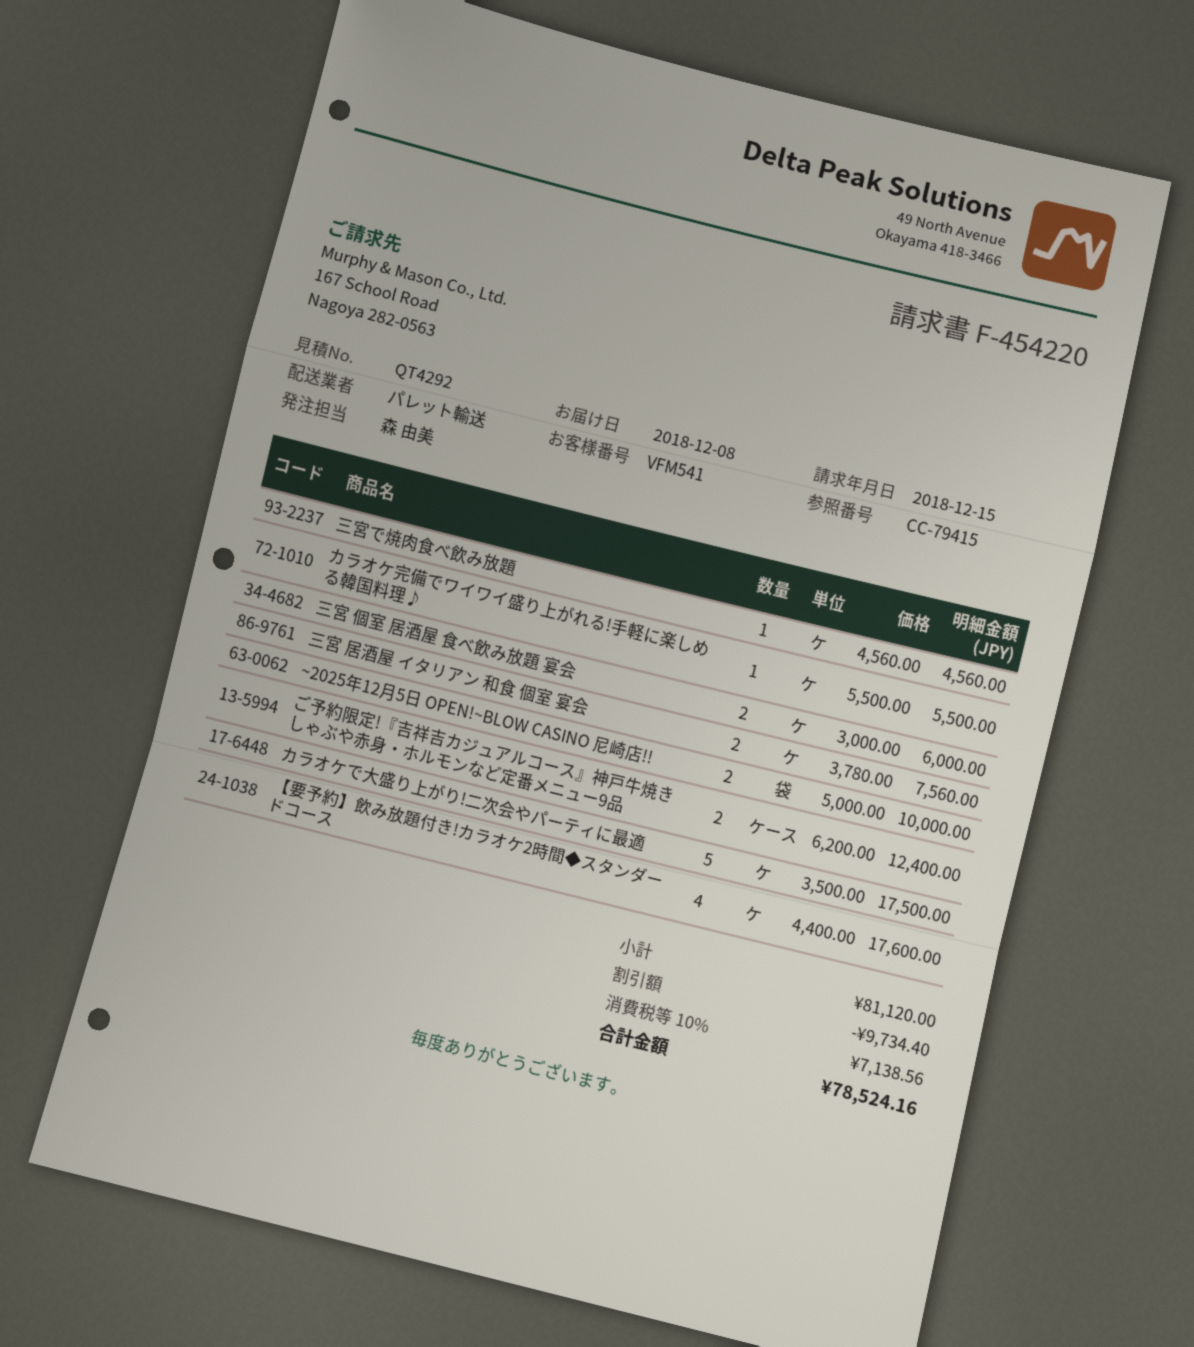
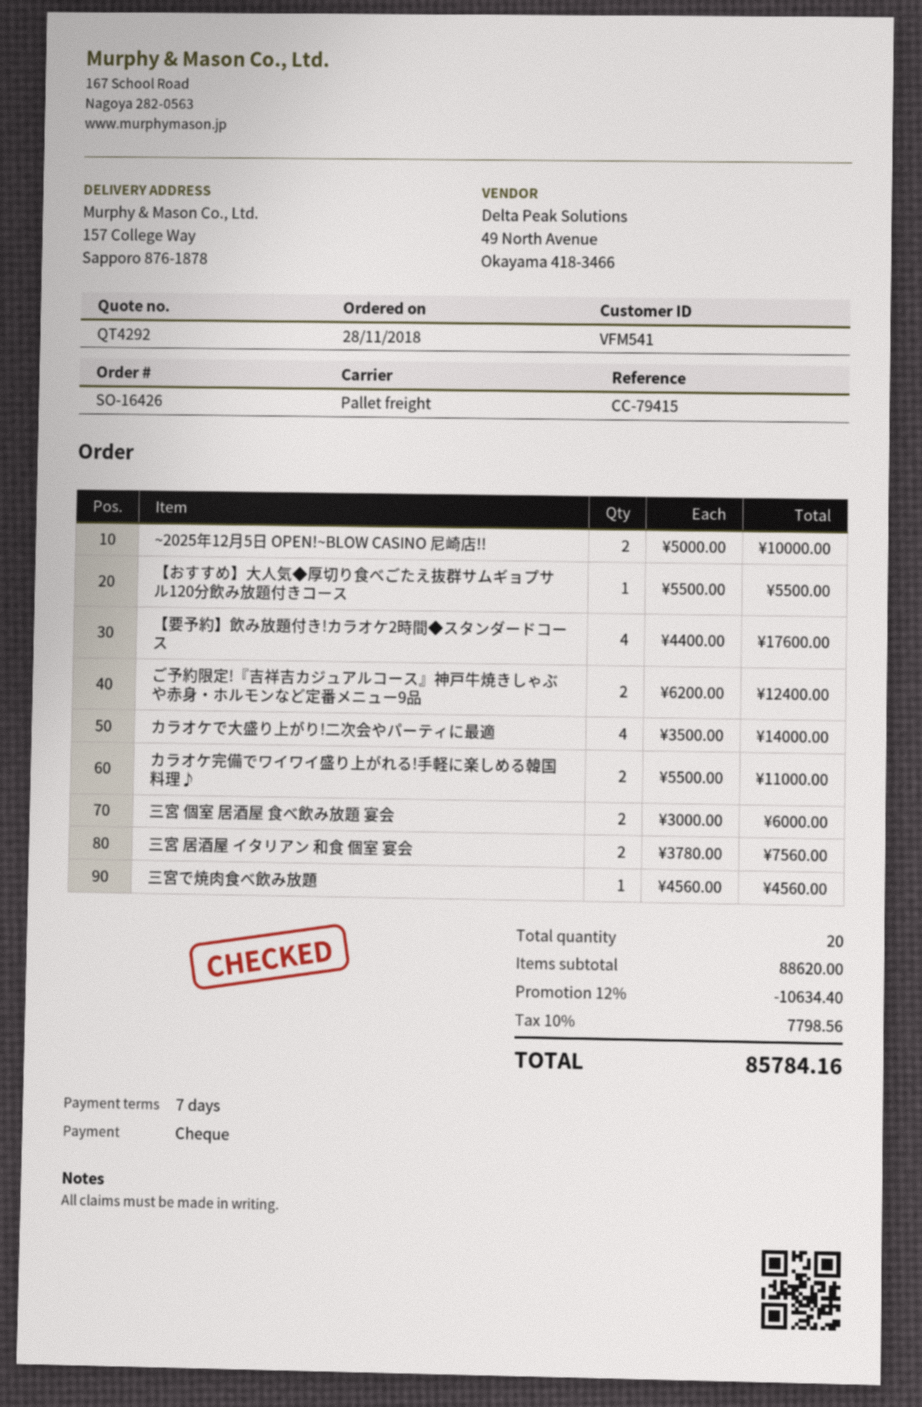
カラオケ完備でワイワイ盛り上がれる!手軽に楽しめる韓国料理♪: 1 x 5500.00 = 5500.00 -> 2 x 5500.00 = 11000.00
カラオケで大盛り上がり!二次会やパーティに最適: 5 x 3500.00 = 17500.00 -> 4 x 3500.00 = 14000.00
【おすすめ】大人気◆厚切り食べごたえ抜群サムギョプサル120分飲み放題付きコース: none -> 1 x 5500.00 = 5500.00
subtotal: 81120.00 -> 88620.00
discount: 9734.40 -> 10634.40
tax: 10% = 7138.56 -> 10% = 7798.56
total: 78524.16 -> 85784.16

